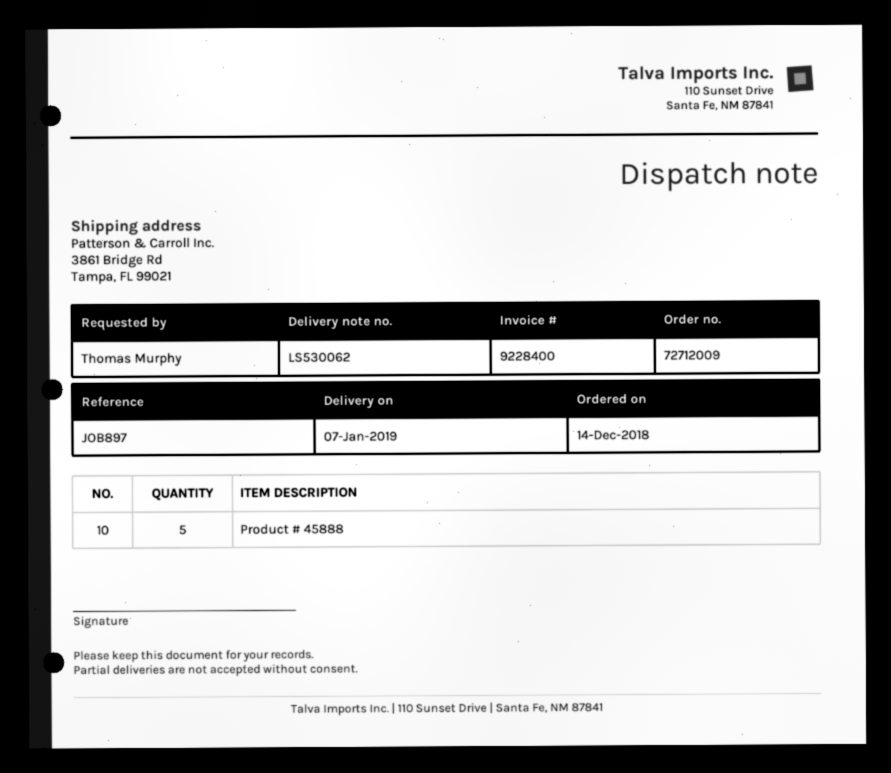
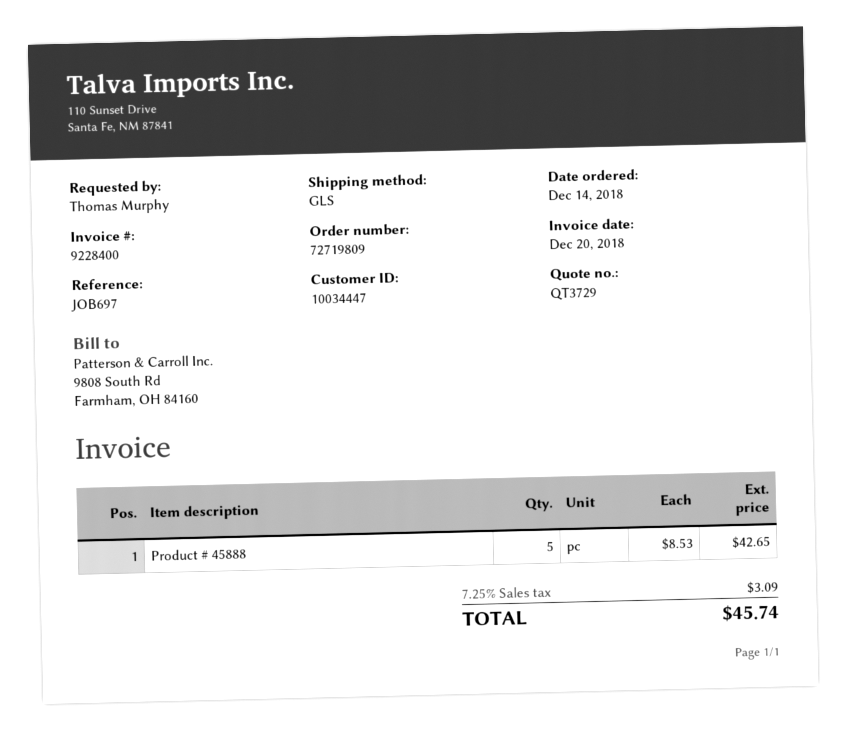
order number: 72712009 -> 72719809
reference: JOB897 -> JOB697

